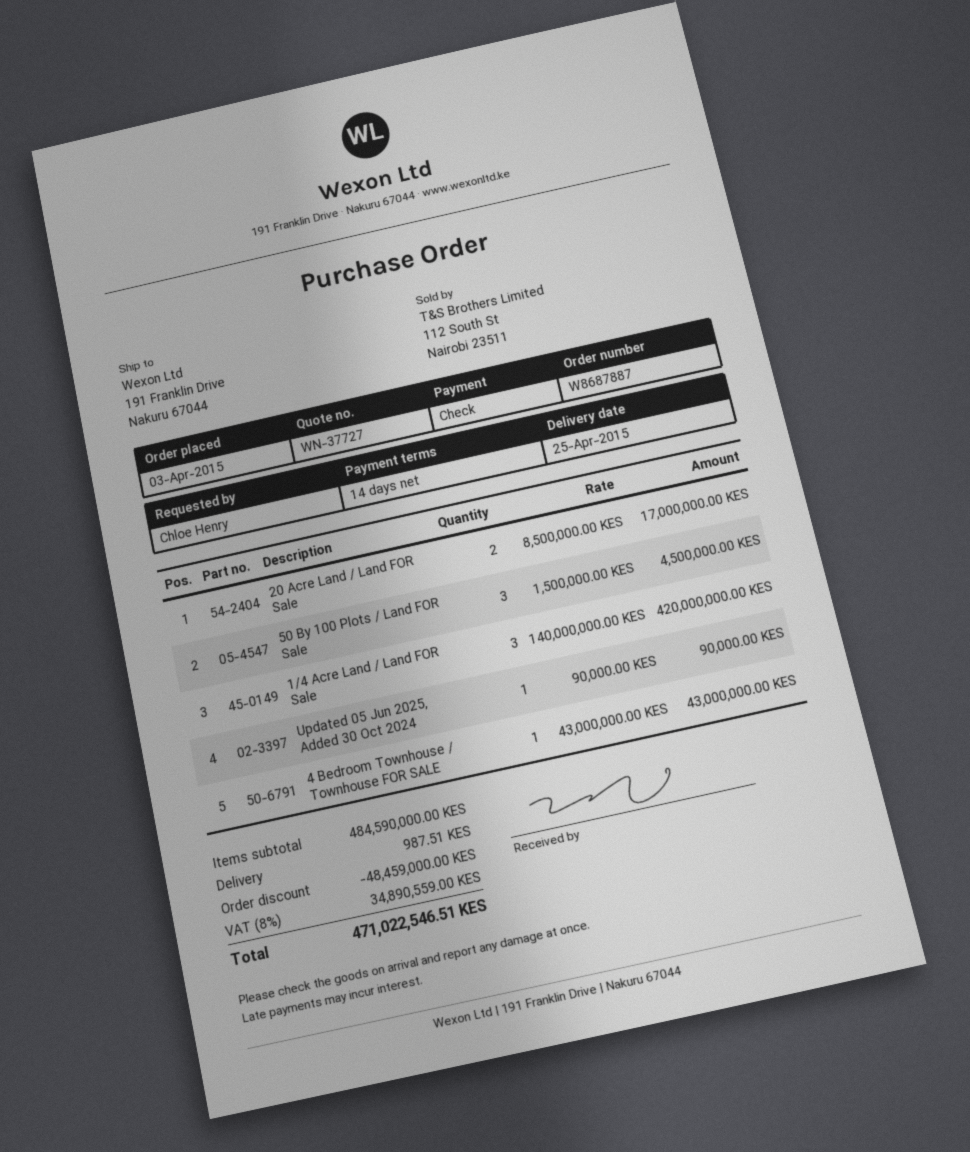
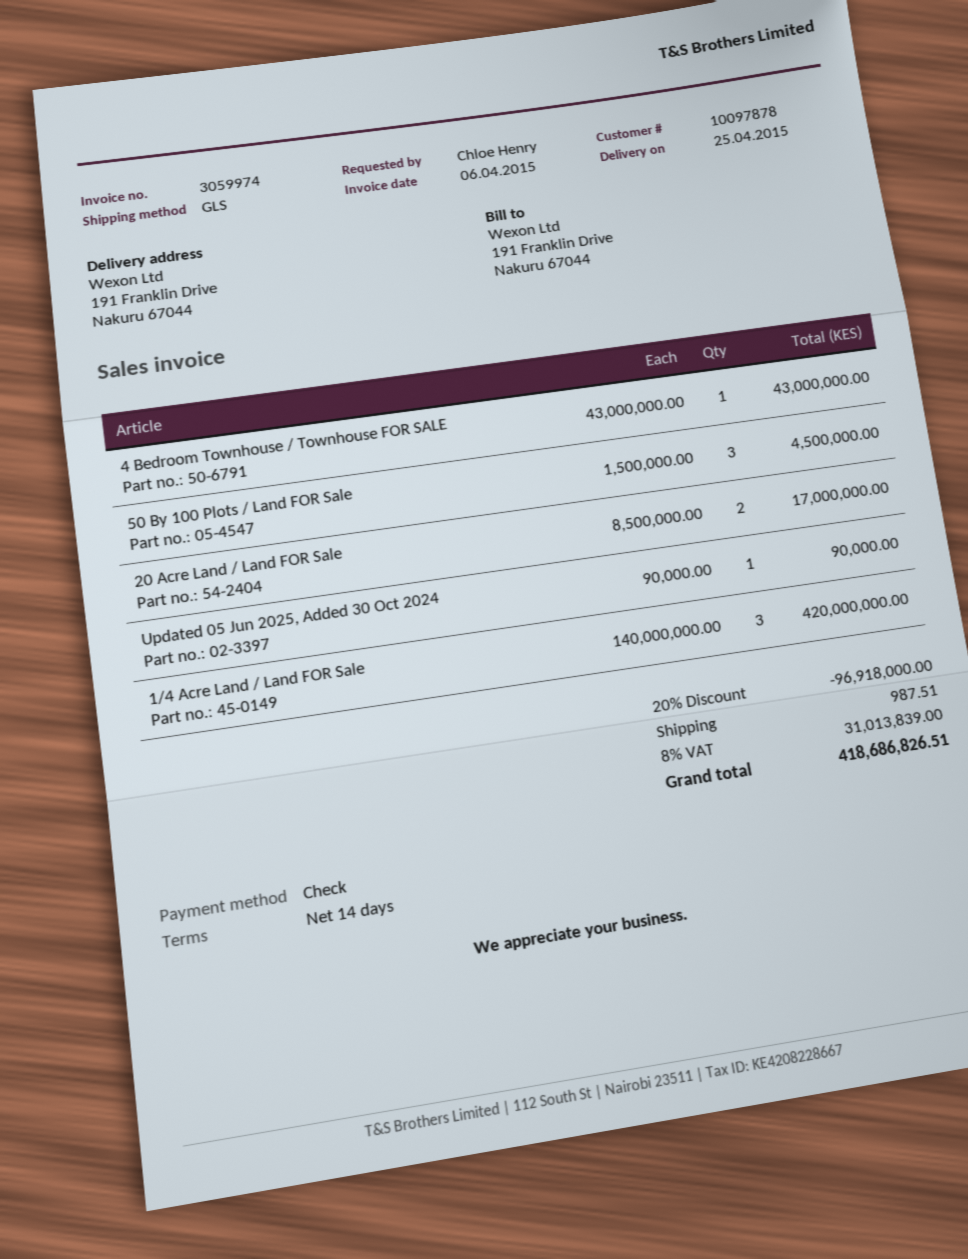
discount: 48459000.00 -> 96918000.00
tax: 8% = 34890559.00 -> 8% = 31013839.00
total: 471022546.51 -> 418686826.51

